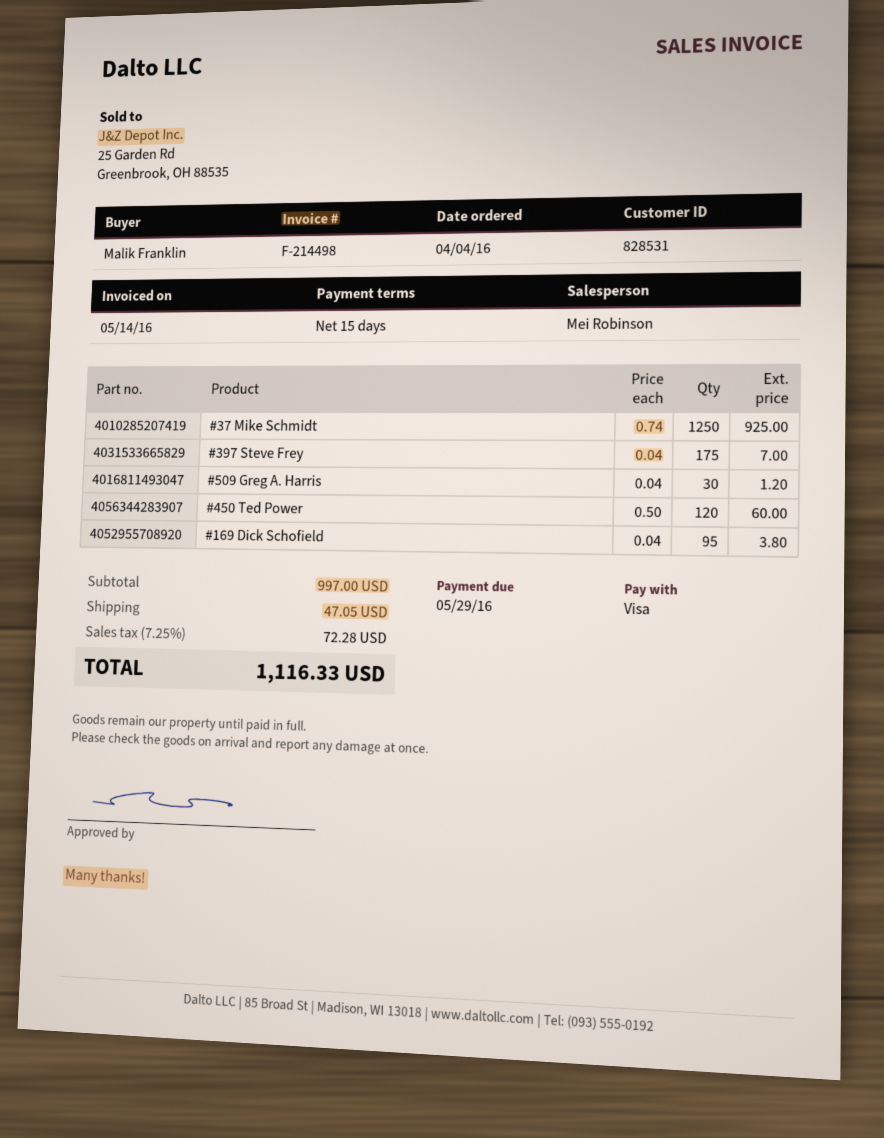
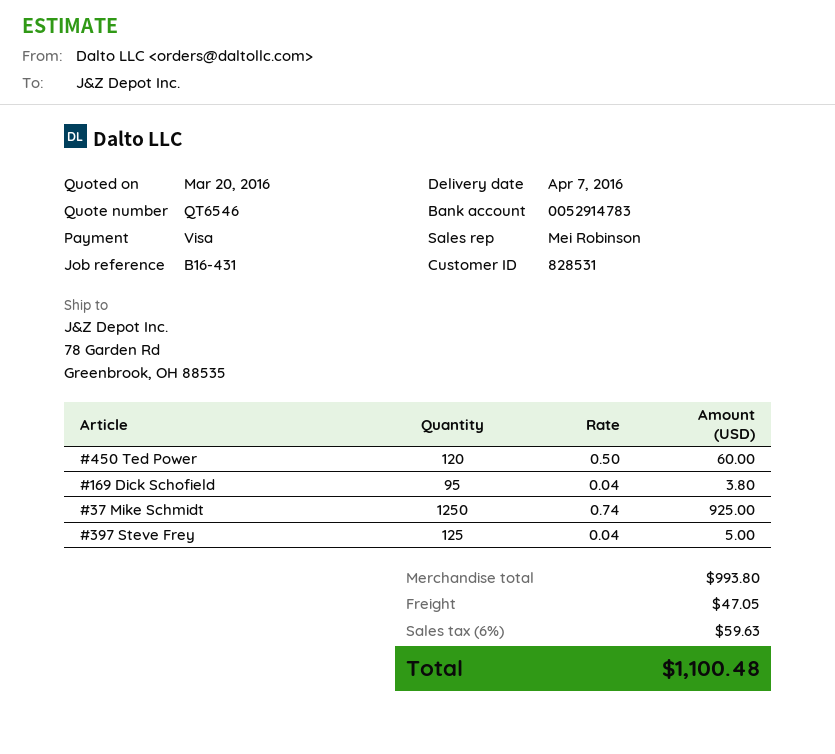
#397 Steve Frey: 175 x 0.04 = 7.00 -> 125 x 0.04 = 5.00
#509 Greg A. Harris: 30 x 0.04 = 1.20 -> none
subtotal: 997.00 -> 993.80
tax: 7.25% = 72.28 -> 6% = 59.63
total: 1116.33 -> 1100.48

